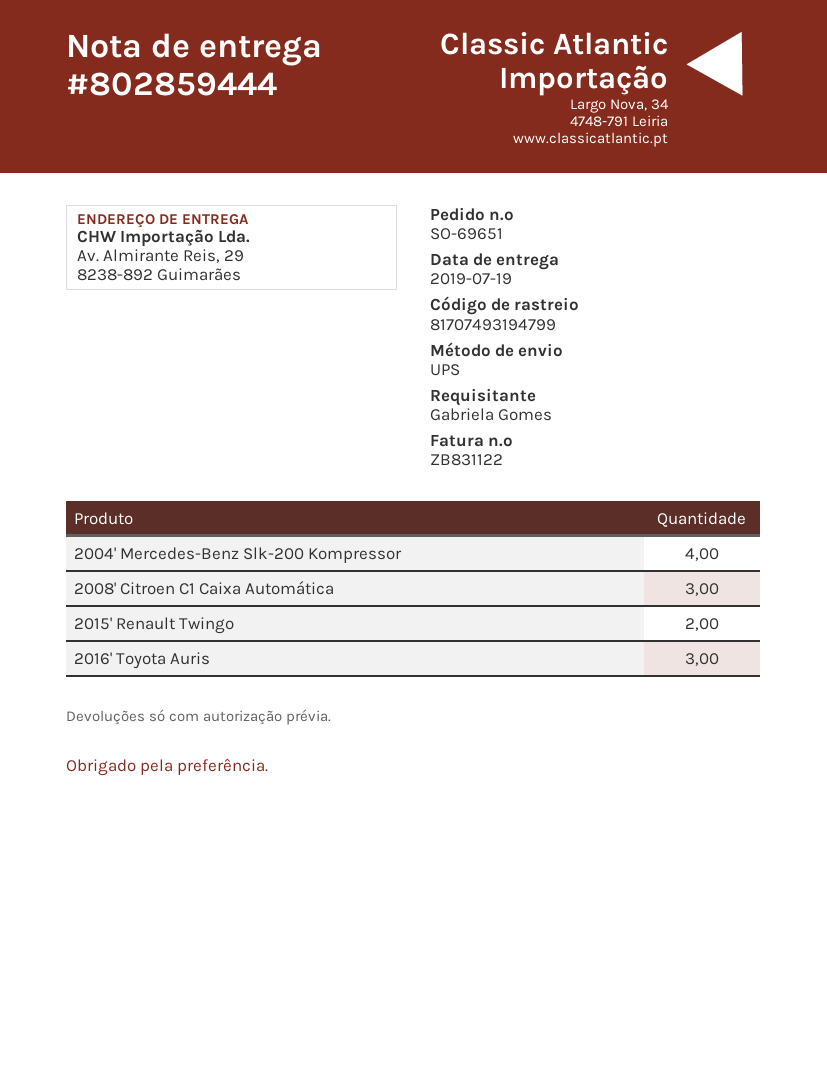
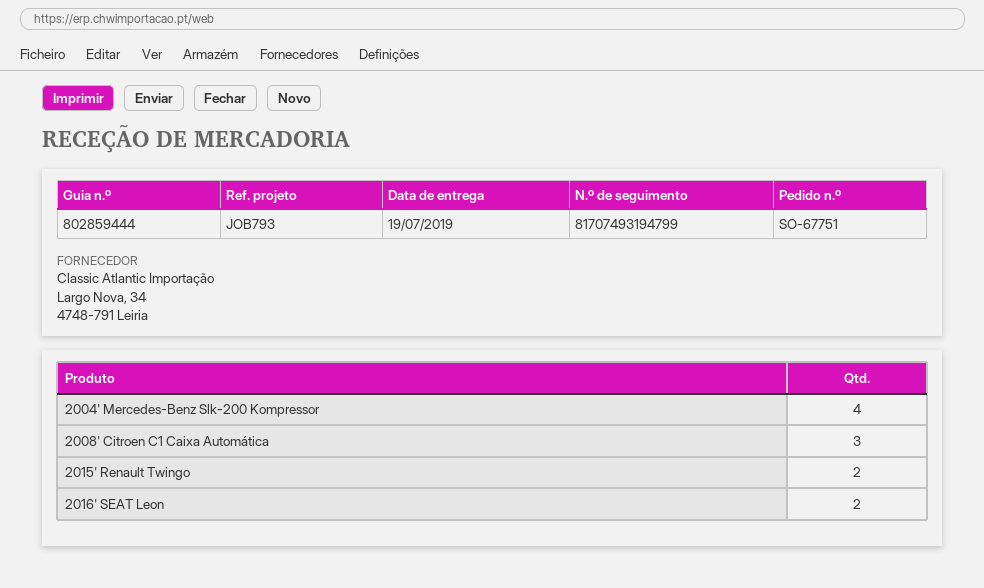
order number: SO-69651 -> SO-67751
2016' Toyota Auris: 3 -> none
2016' SEAT Leon: none -> 2

